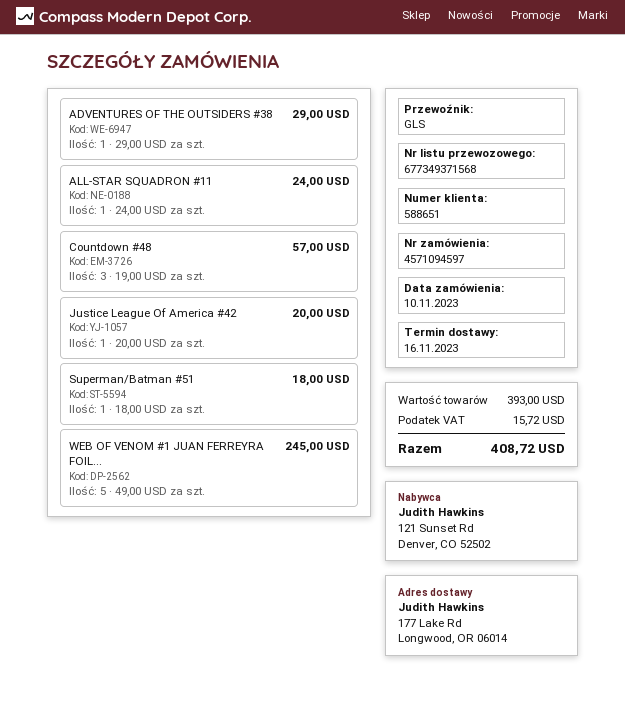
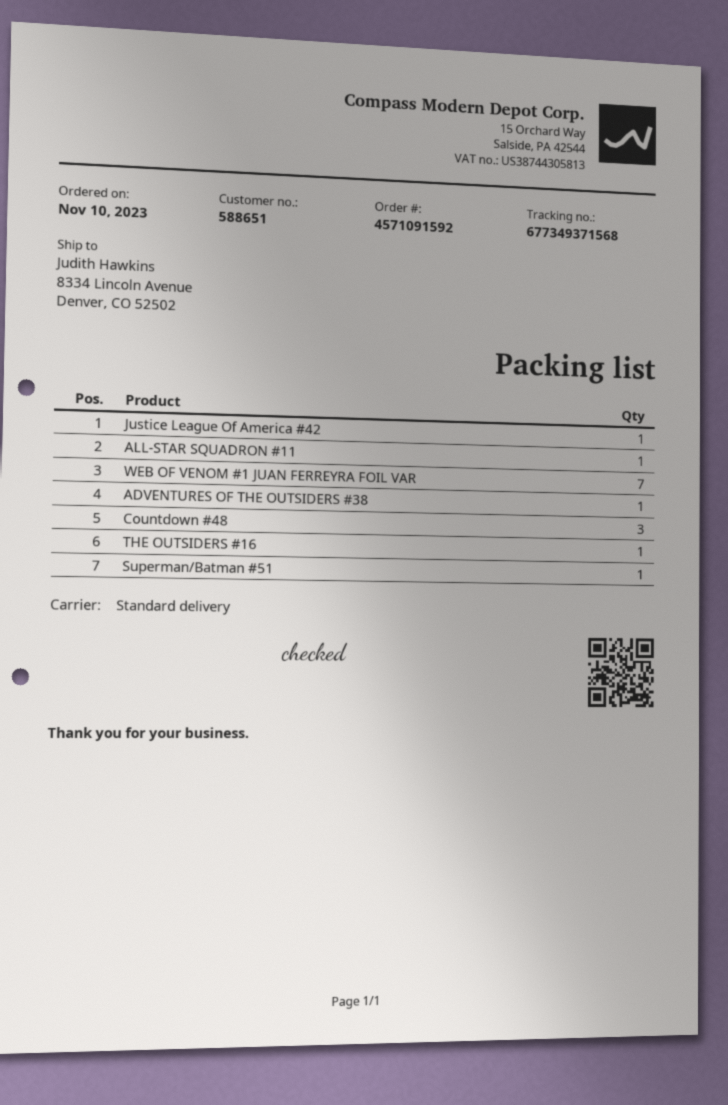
order number: 4571094597 -> 4571091592
shipping method: GLS -> standard
ship to: 177 Lake Rd, Longwood, OR 06014 -> 8334 Lincoln Avenue, Denver, CO 52502
WEB OF VENOM #1 JUAN FERREYRA FOIL...: 5 -> 7
THE OUTSIDERS #16: none -> 1

